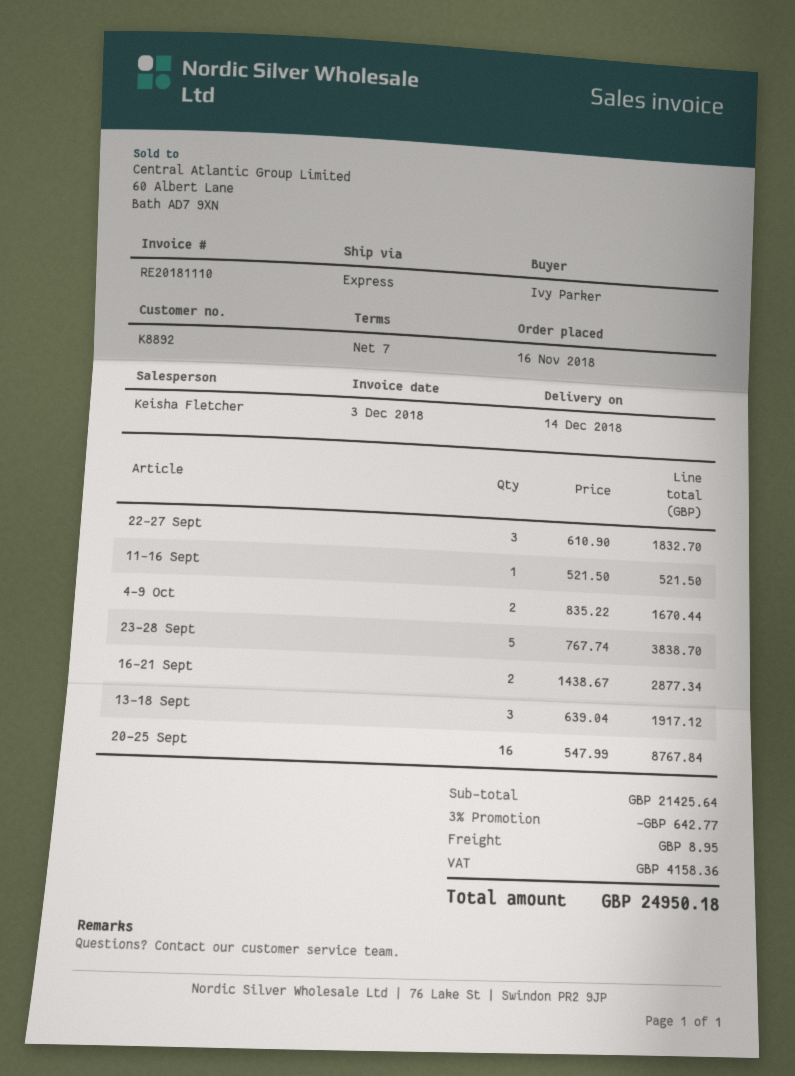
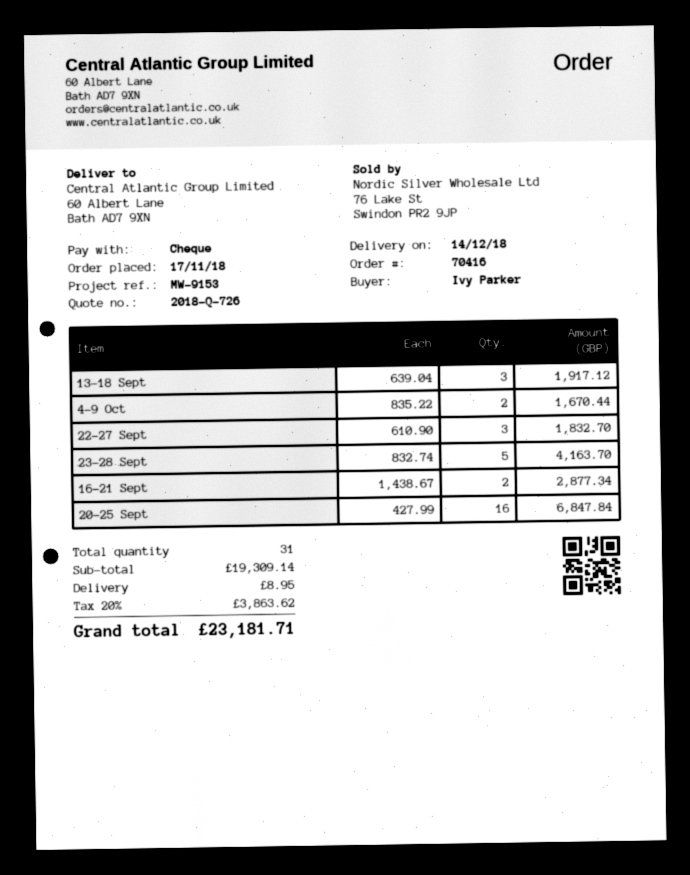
order date: 2018-11-16 -> 2018-11-17
11–16 Sept: 1 x 521.50 = 521.50 -> none
23–28 Sept: 5 x 767.74 = 3838.70 -> 5 x 832.74 = 4163.70
20–25 Sept: 16 x 547.99 = 8767.84 -> 16 x 427.99 = 6847.84
subtotal: 21425.64 -> 19309.14
discount: 3% = 642.77 -> none
tax: 4158.36 -> 3863.62
total: 24950.18 -> 23181.71

